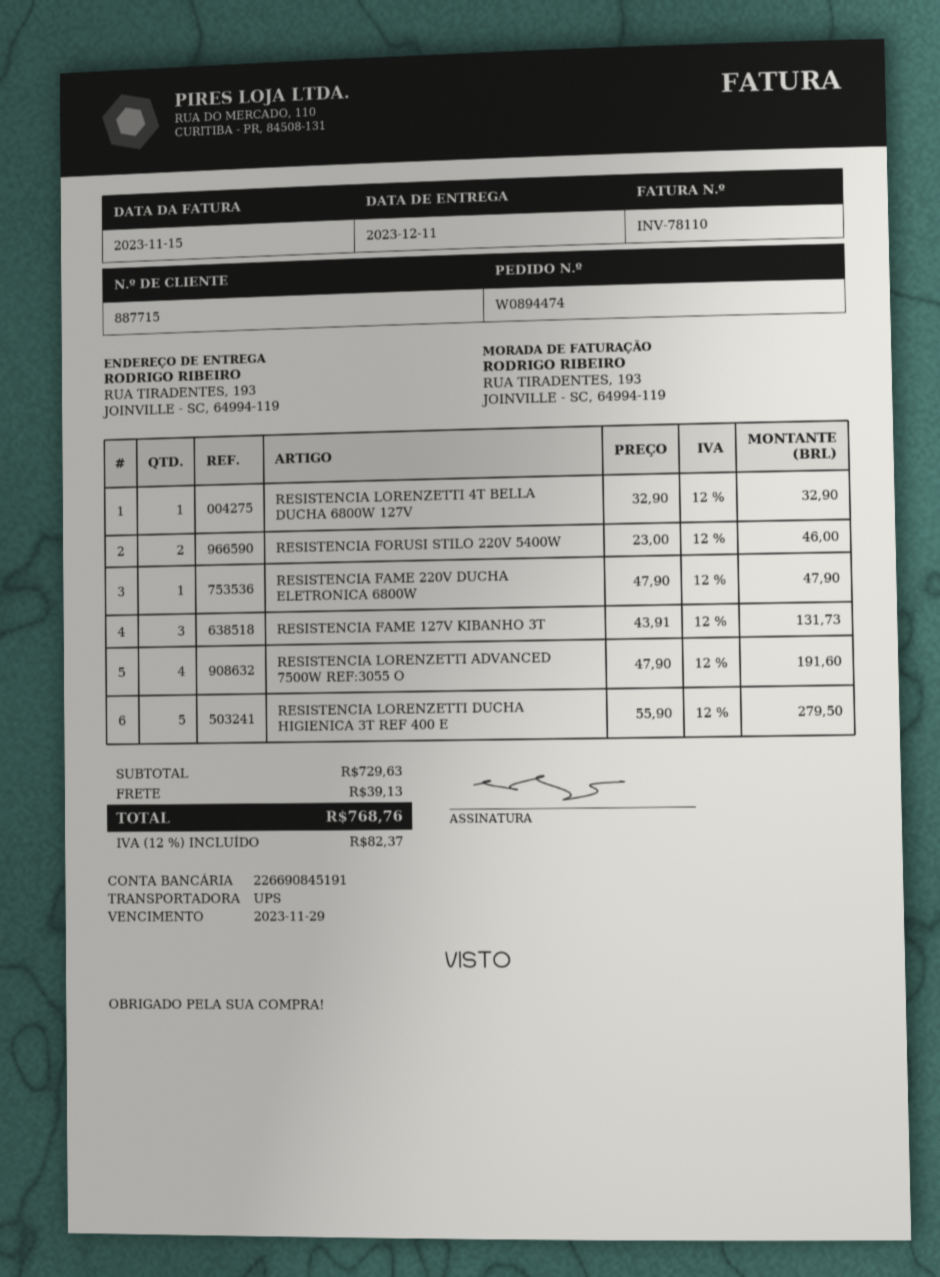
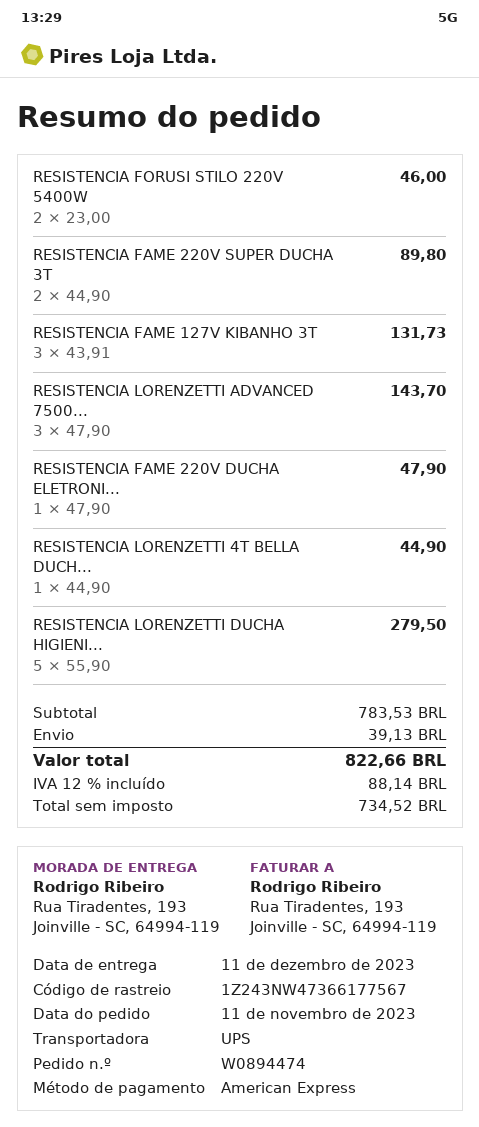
RESISTENCIA LORENZETTI 4T BELLA DUCHA 6800W 127V: 1 x 32.90 = 32.90 -> 1 x 44.90 = 44.90
RESISTENCIA LORENZETTI ADVANCED 7500W REF:3055 O: 4 x 47.90 = 191.60 -> 3 x 47.90 = 143.70
RESISTENCIA FAME 220V SUPER DUCHA 3T: none -> 2 x 44.90 = 89.80
subtotal: 729.63 -> 783.53
tax: 12% = 82.37 -> 12% = 88.14
total: 768.76 -> 822.66

